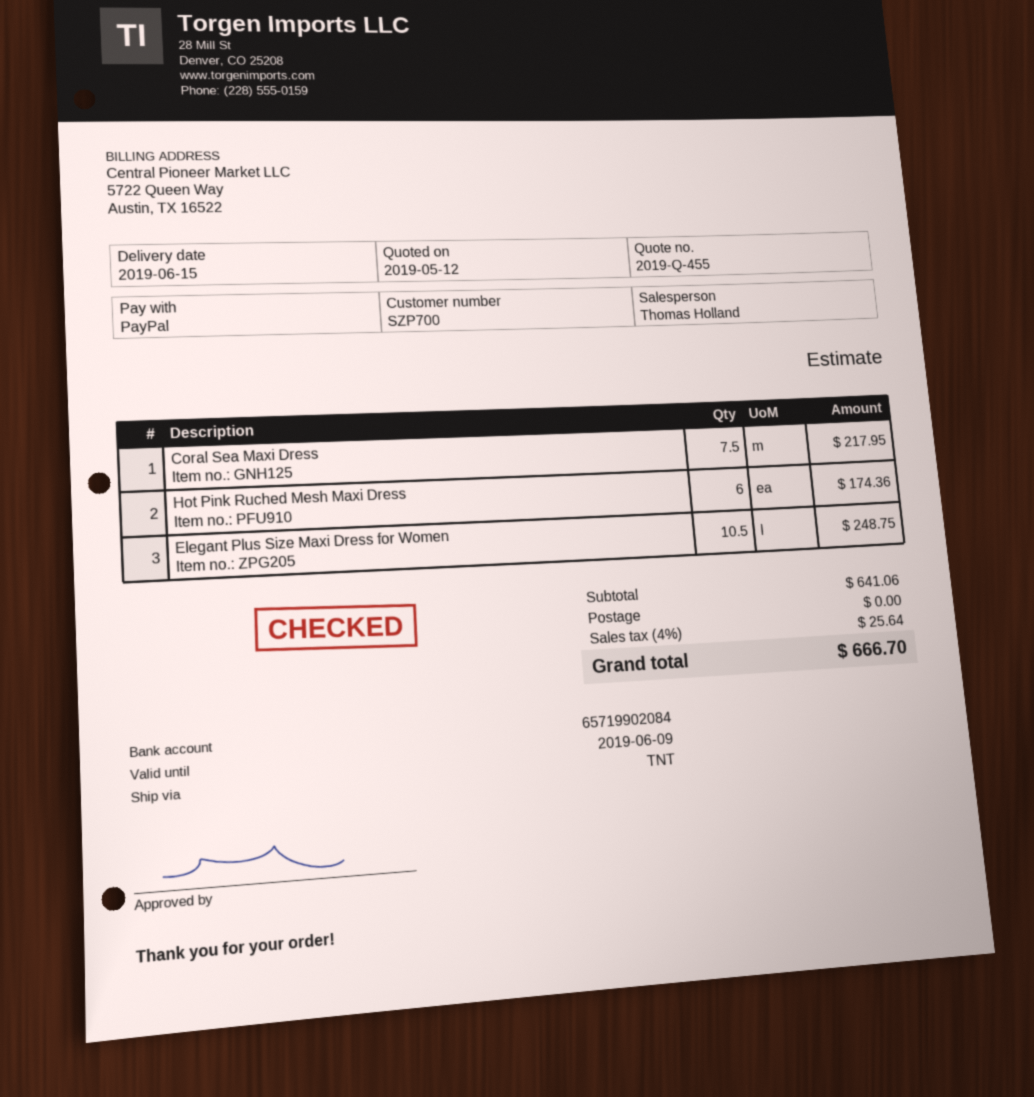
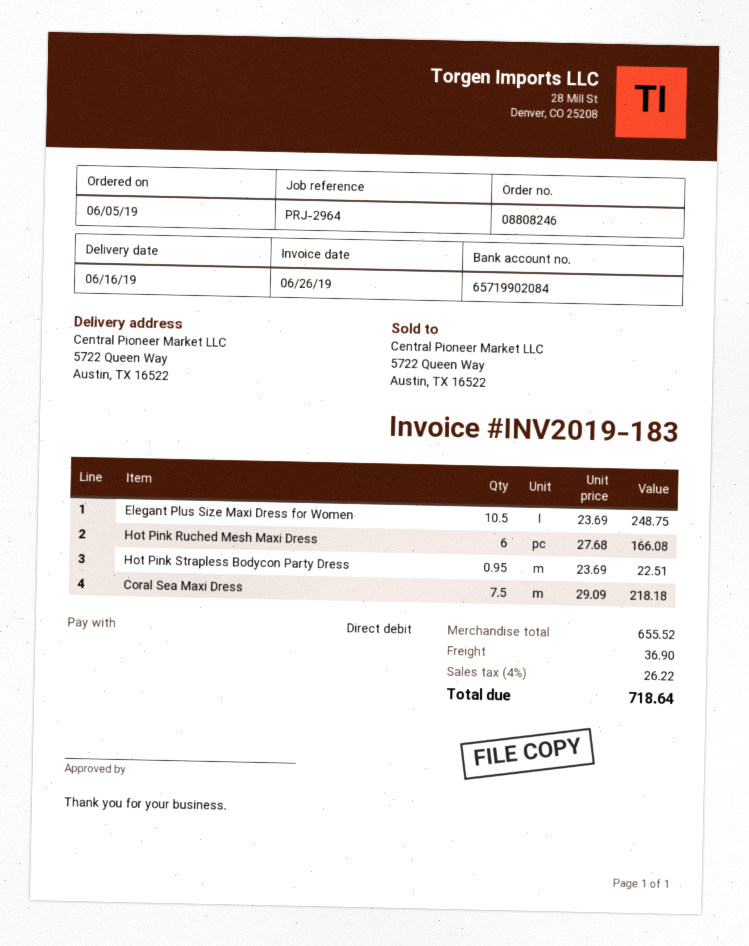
delivery date: 2019-06-15 -> 2019-06-16
payment method: PayPal -> direct debit
Coral Sea Maxi Dress: 7.5 for 217.95 -> 7.5 for 218.18
Hot Pink Ruched Mesh Maxi Dress: 6 for 174.36 -> 6 for 166.08
Hot Pink Strapless Bodycon Party Dress: none -> 0.95 for 22.51
subtotal: 641.06 -> 655.52
shipping: 0.00 -> 36.90
tax: 4% = 25.64 -> 4% = 26.22
total: 666.70 -> 718.64

